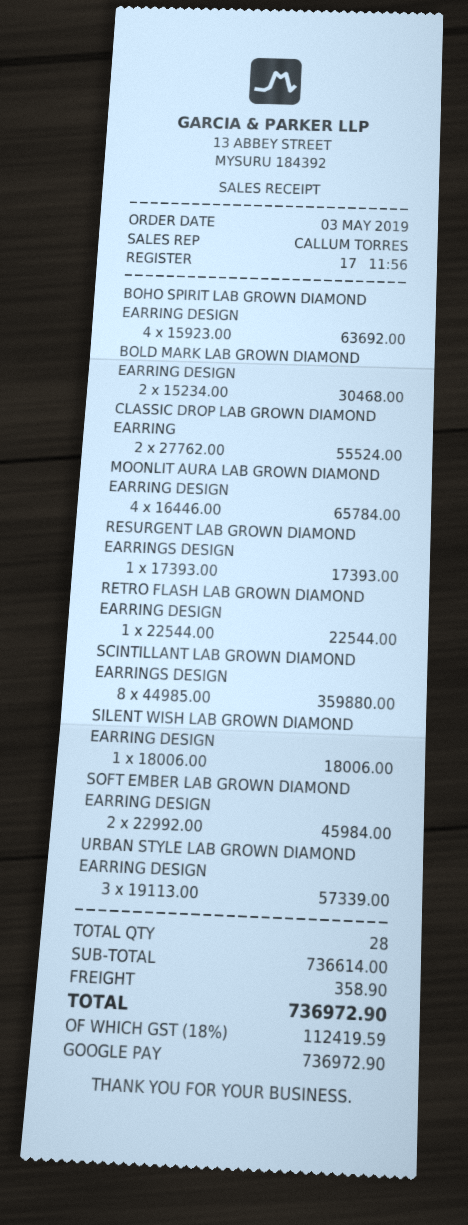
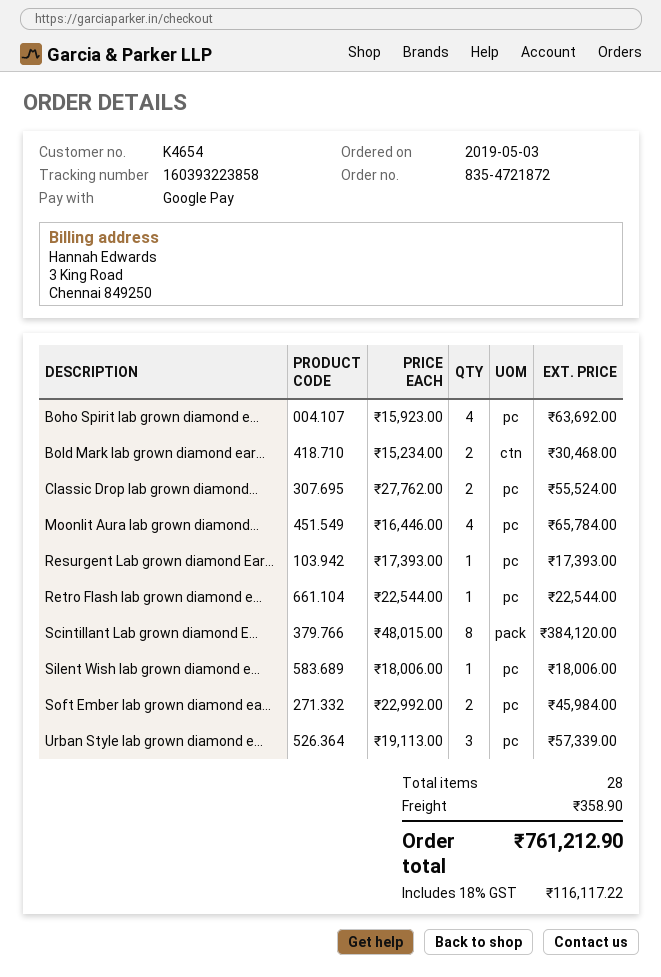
SCINTILLANT LAB GROWN DIAMOND EARRINGS DESIGN: 8 x 44985.00 = 359880.00 -> 8 x 48015.00 = 384120.00
tax: 18% = 112419.59 -> 18% = 116117.22
total: 736972.90 -> 761212.90

